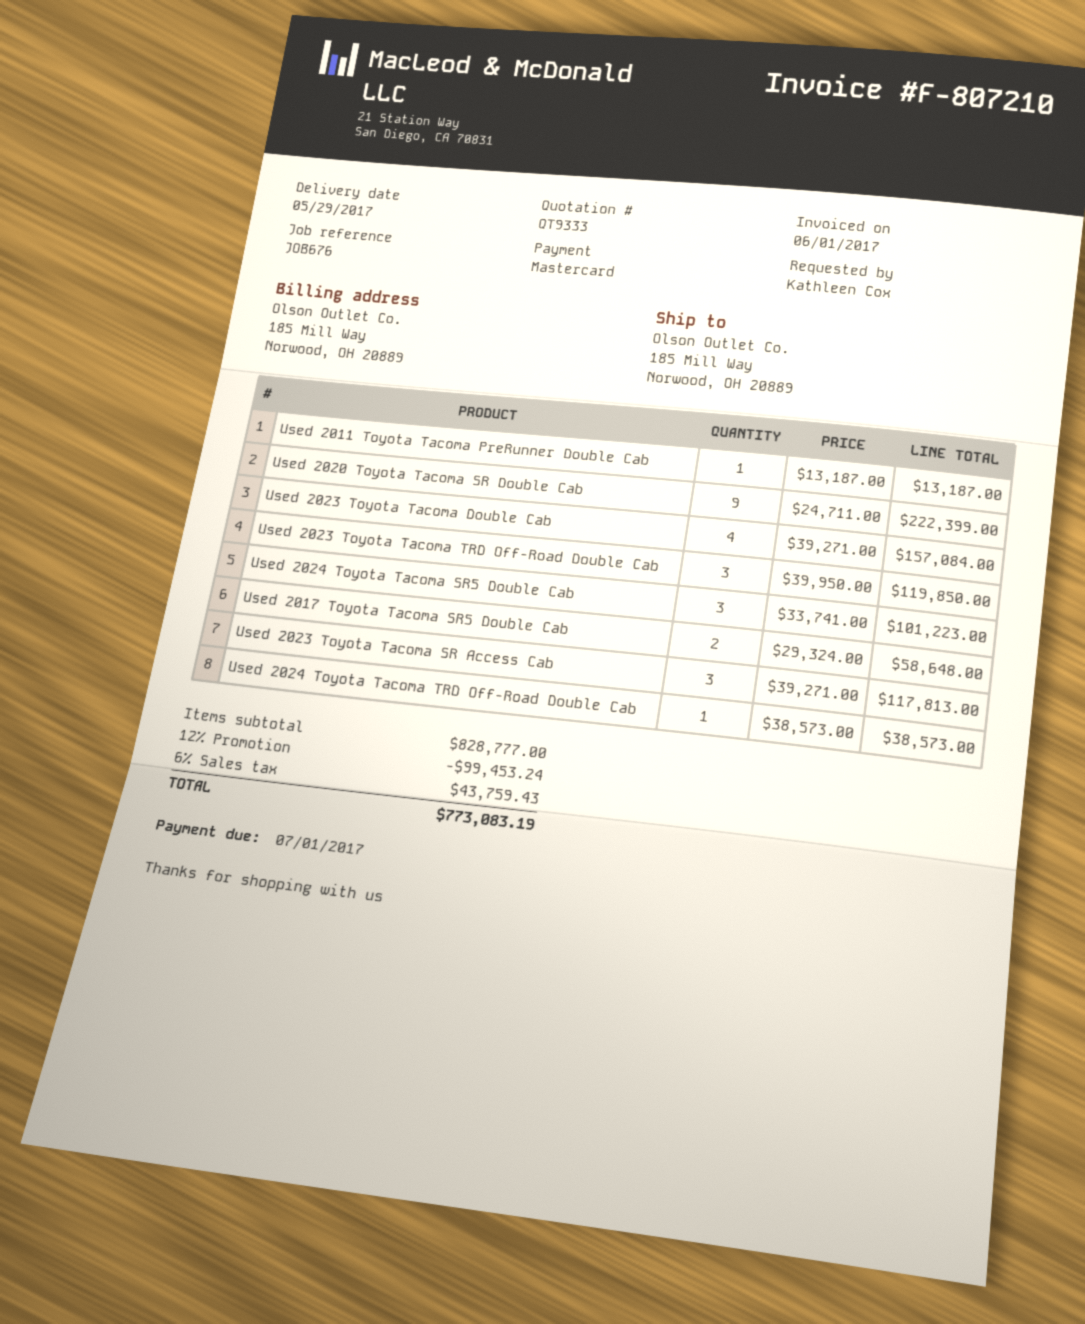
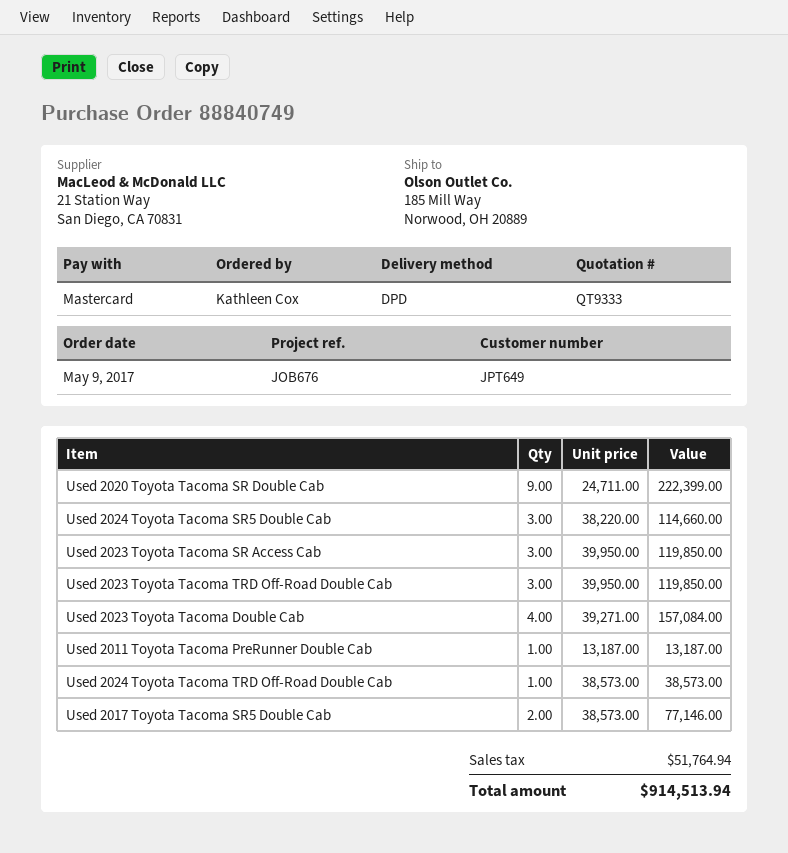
Used 2024 Toyota Tacoma SR5 Double Cab: 3 x 33741.00 = 101223.00 -> 3 x 38220.00 = 114660.00
Used 2017 Toyota Tacoma SR5 Double Cab: 2 x 29324.00 = 58648.00 -> 2 x 38573.00 = 77146.00
Used 2023 Toyota Tacoma SR Access Cab: 3 x 39271.00 = 117813.00 -> 3 x 39950.00 = 119850.00
discount: 12% = 99453.24 -> none
tax: 43759.43 -> 51764.94
total: 773083.19 -> 914513.94

